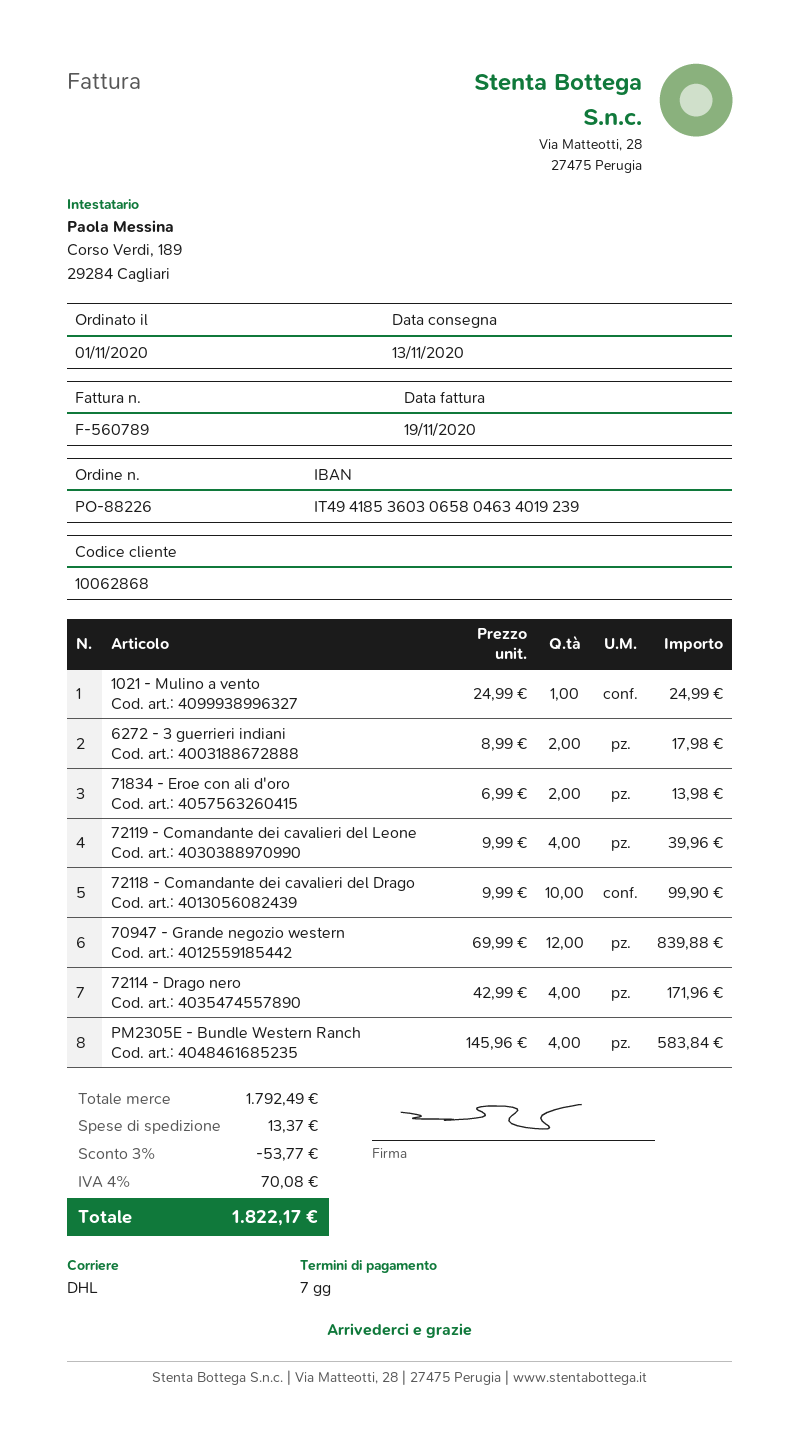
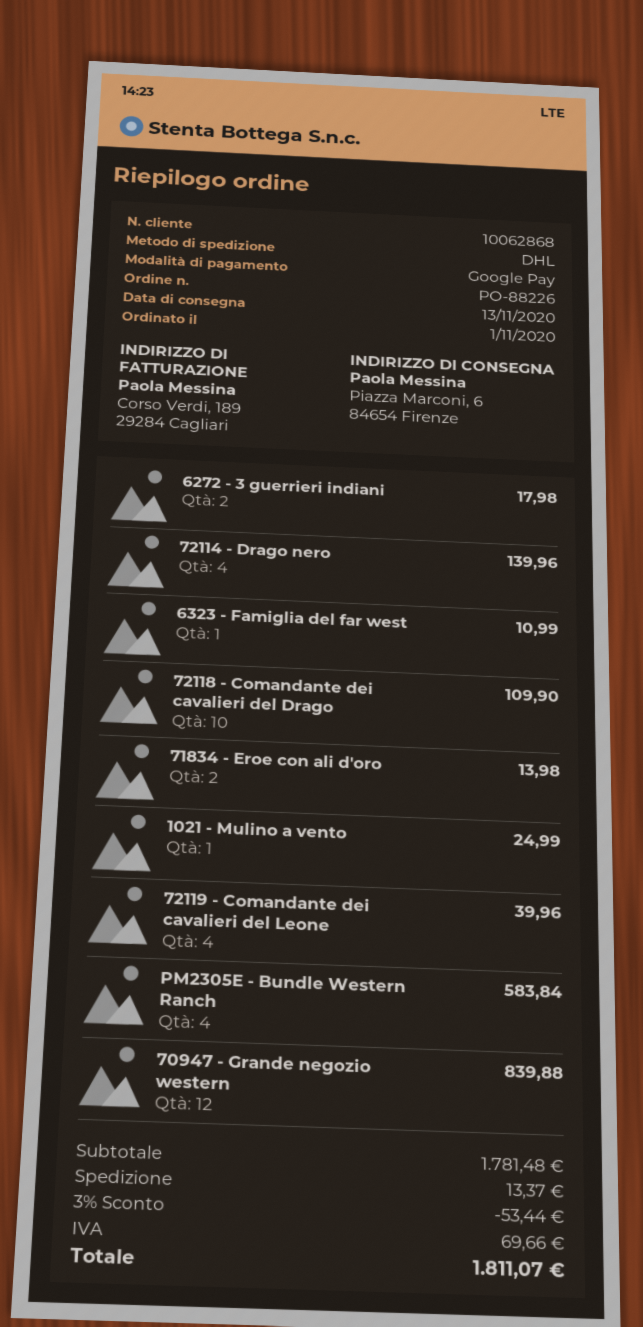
72118 - Comandante dei cavalieri del Drago: 10 for 99.90 -> 10 for 109.90
72114 - Drago nero: 4 for 171.96 -> 4 for 139.96
6323 - Famiglia del far west: none -> 1 for 10.99
subtotal: 1792.49 -> 1781.48
discount: 3% = 53.77 -> 3% = 53.44
tax: 70.08 -> 69.66
total: 1822.17 -> 1811.07

